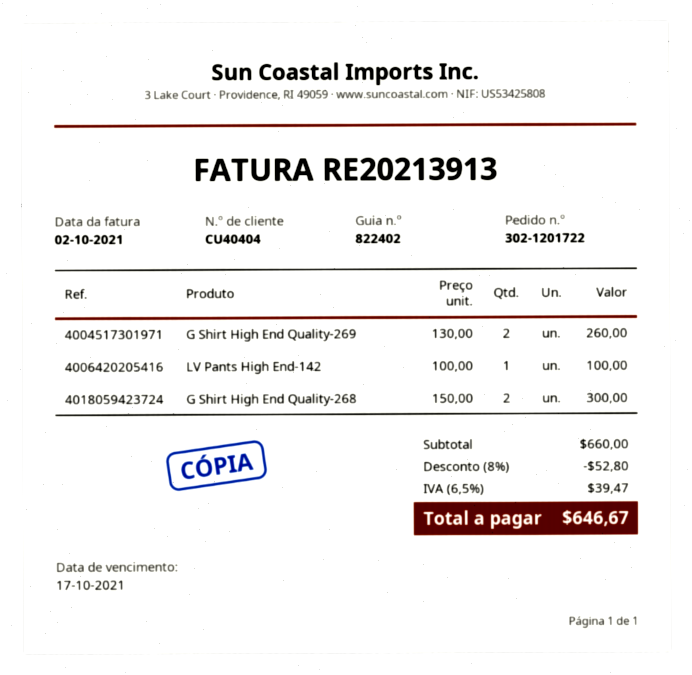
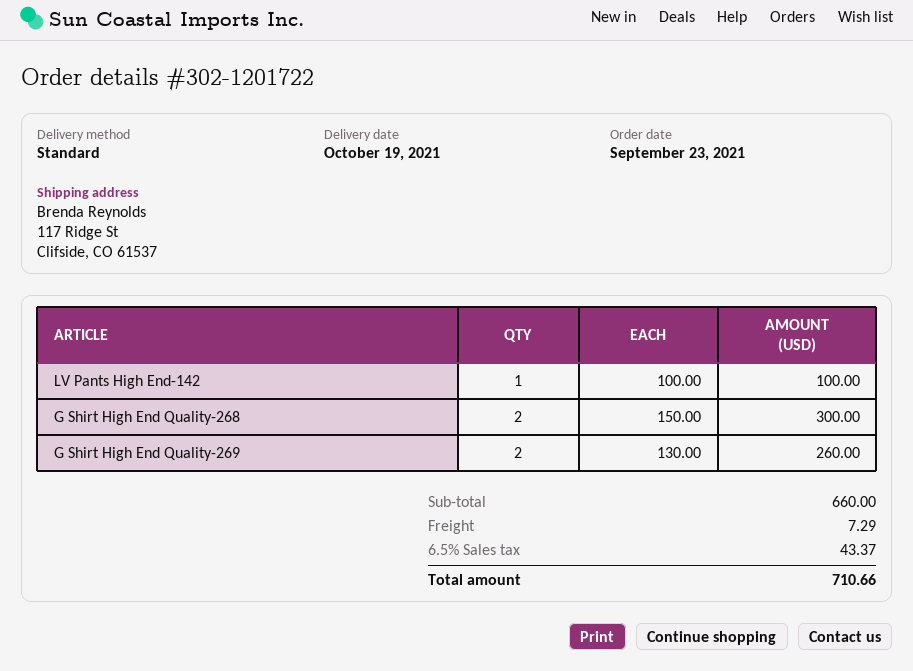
discount: 8% = 52.80 -> none
shipping: none -> 7.29
tax: 6.5% = 39.47 -> 6.5% = 43.37
total: 646.67 -> 710.66

